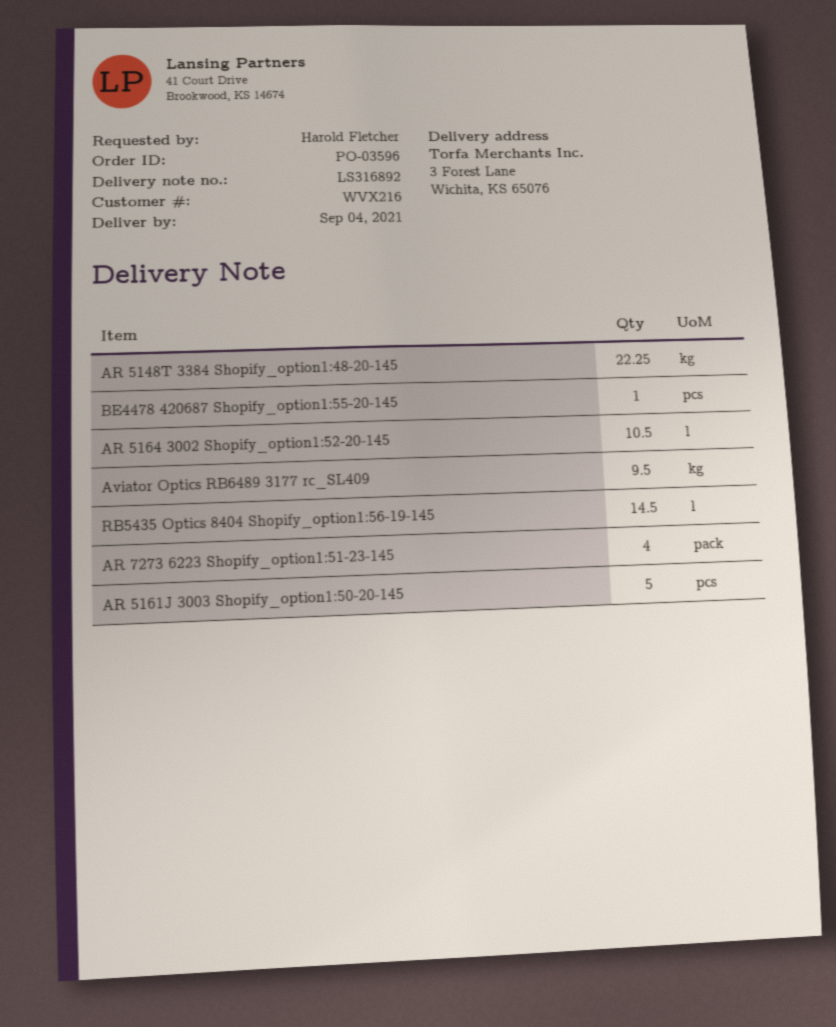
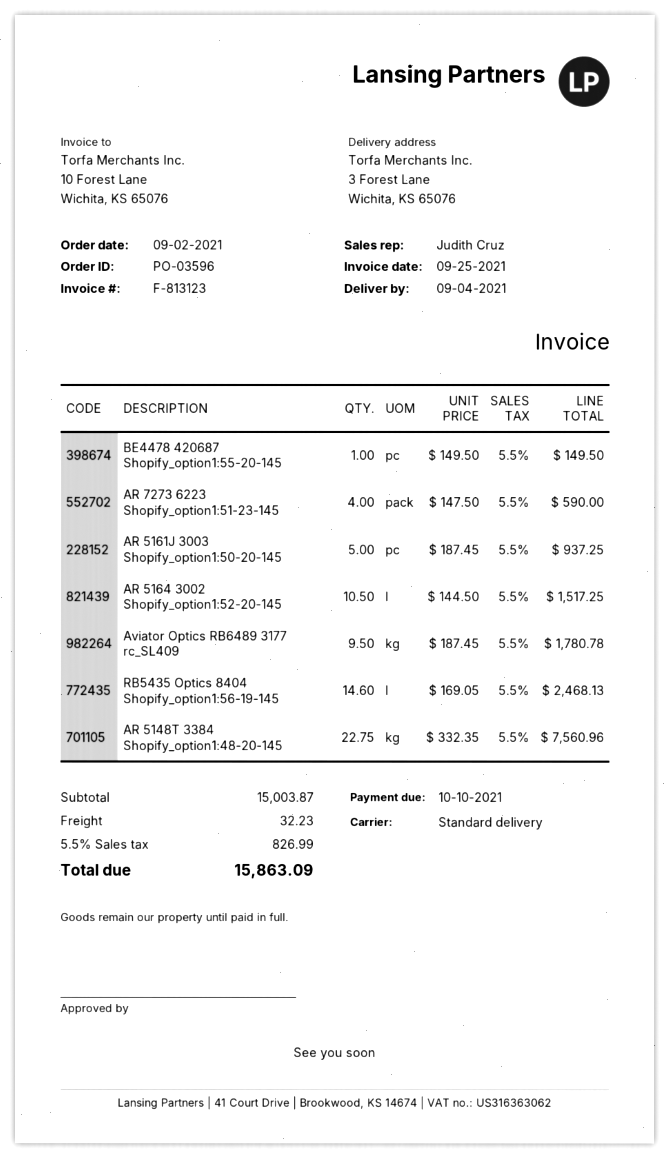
AR 5148T 3384 Shopify_option1:48-20-145: 22.25 -> 22.75
RB5435 Optics 8404 Shopify_option1:56-19-145: 14.5 -> 14.6

